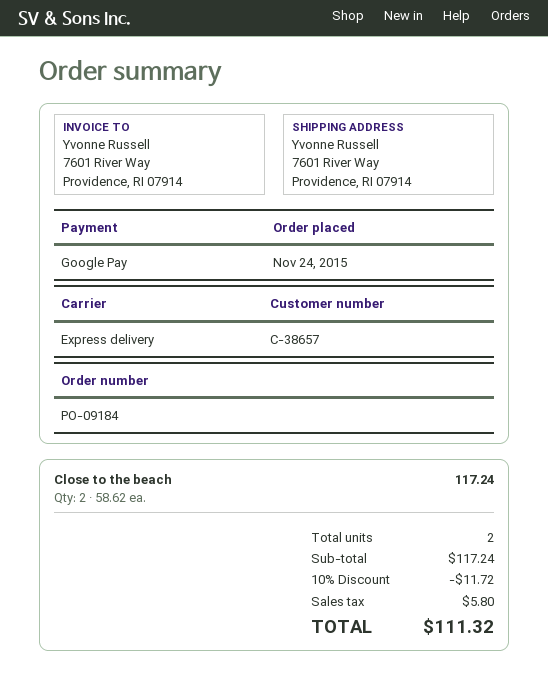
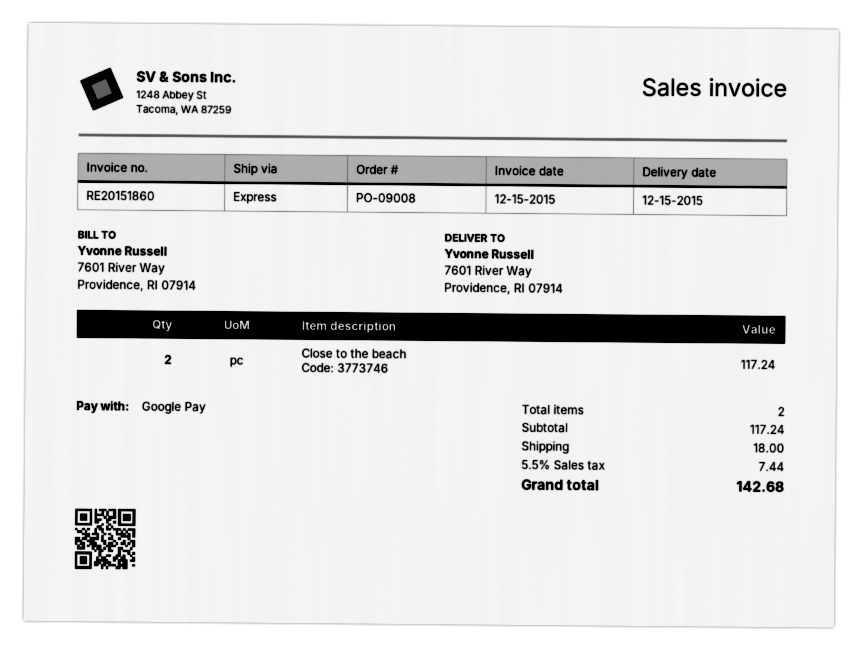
order number: PO-09184 -> PO-09008
discount: 10% = 11.72 -> none
shipping: none -> 18.00
tax: 5.80 -> 7.44
total: 111.32 -> 142.68

